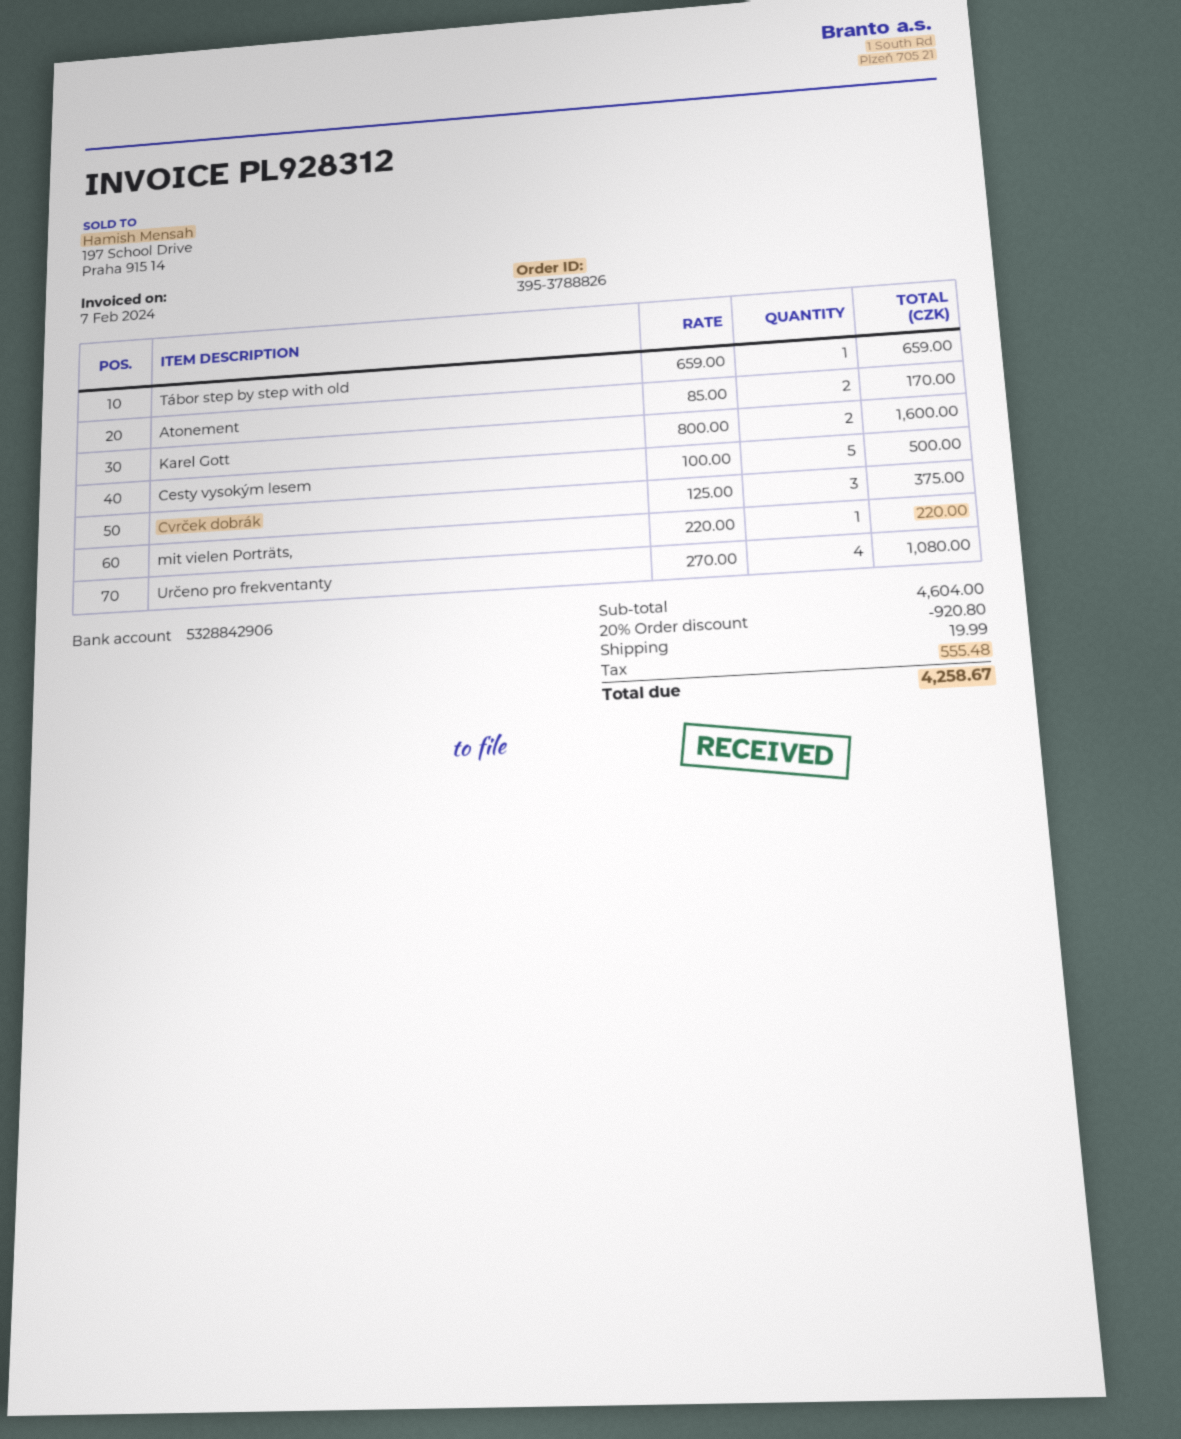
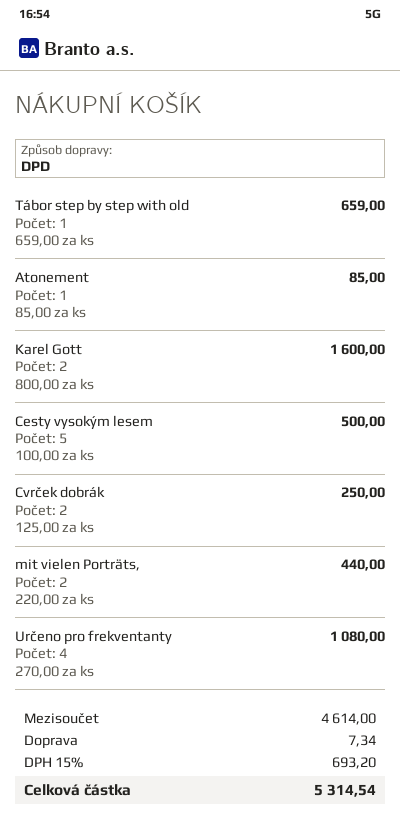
Atonement: 2 x 85.00 = 170.00 -> 1 x 85.00 = 85.00
Cvrček dobrák: 3 x 125.00 = 375.00 -> 2 x 125.00 = 250.00
mit vielen Porträts,: 1 x 220.00 = 220.00 -> 2 x 220.00 = 440.00
subtotal: 4604.00 -> 4614.00
discount: 20% = 920.80 -> none
shipping: 19.99 -> 7.34
tax: 555.48 -> 693.20
total: 4258.67 -> 5314.54

